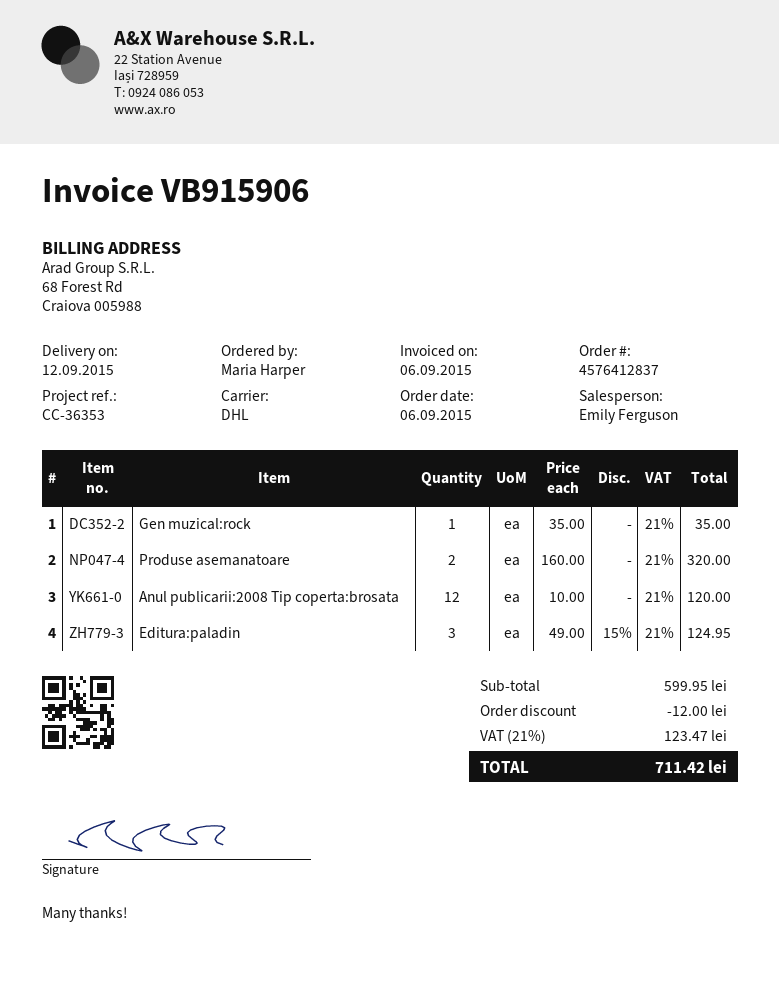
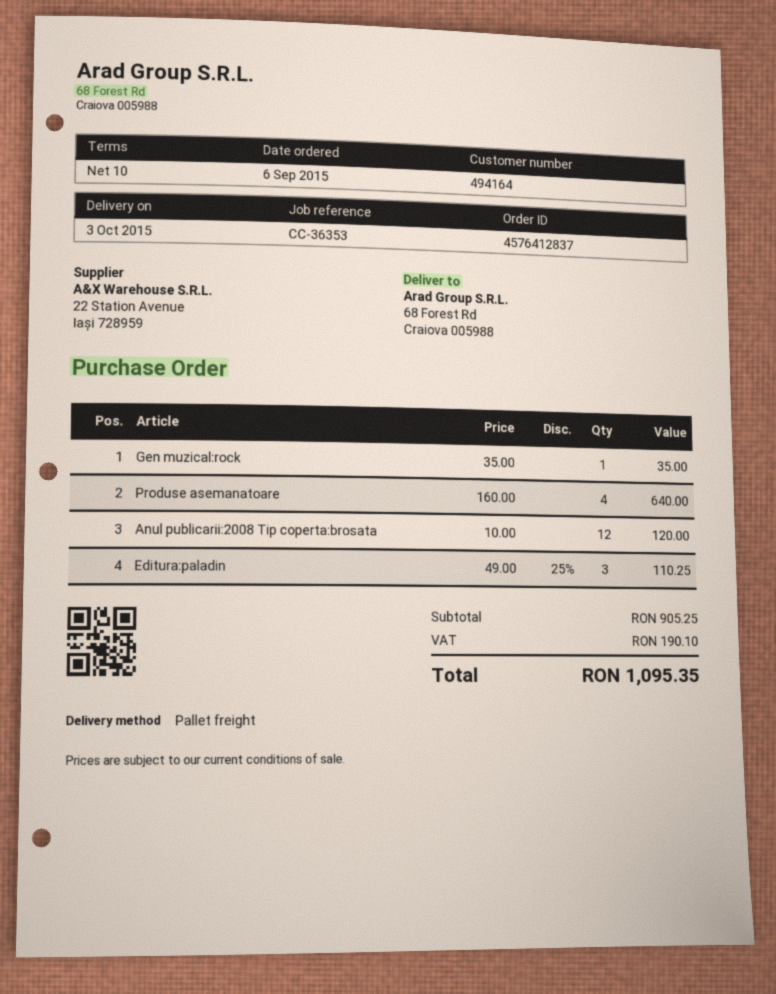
delivery date: 2015-09-12 -> 2015-10-03
shipping method: DHL -> pallet freight
Produse asemanatoare: 2 x 160.00 = 320.00 -> 4 x 160.00 = 640.00
Editura:paladin: 3 x 49.00 - 15% = 124.95 -> 3 x 49.00 - 25% = 110.25
subtotal: 599.95 -> 905.25
discount: 12.00 -> none
tax: 123.47 -> 190.10
total: 711.42 -> 1095.35

